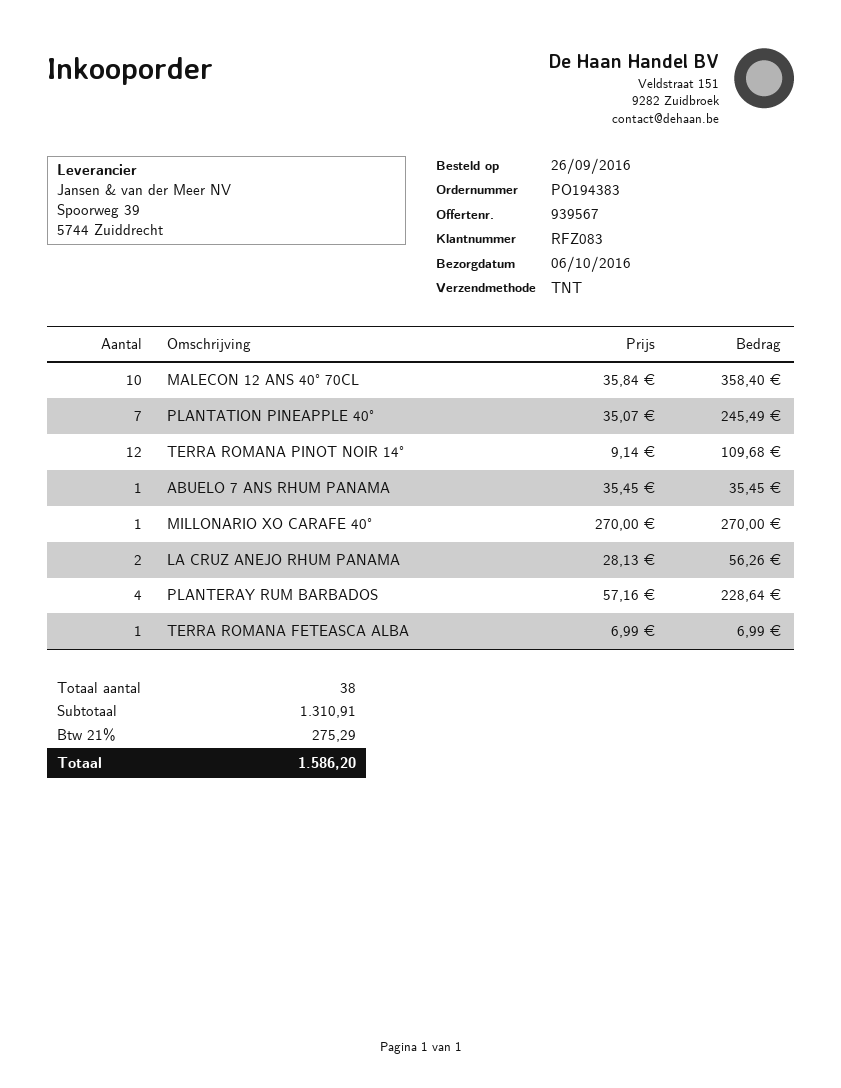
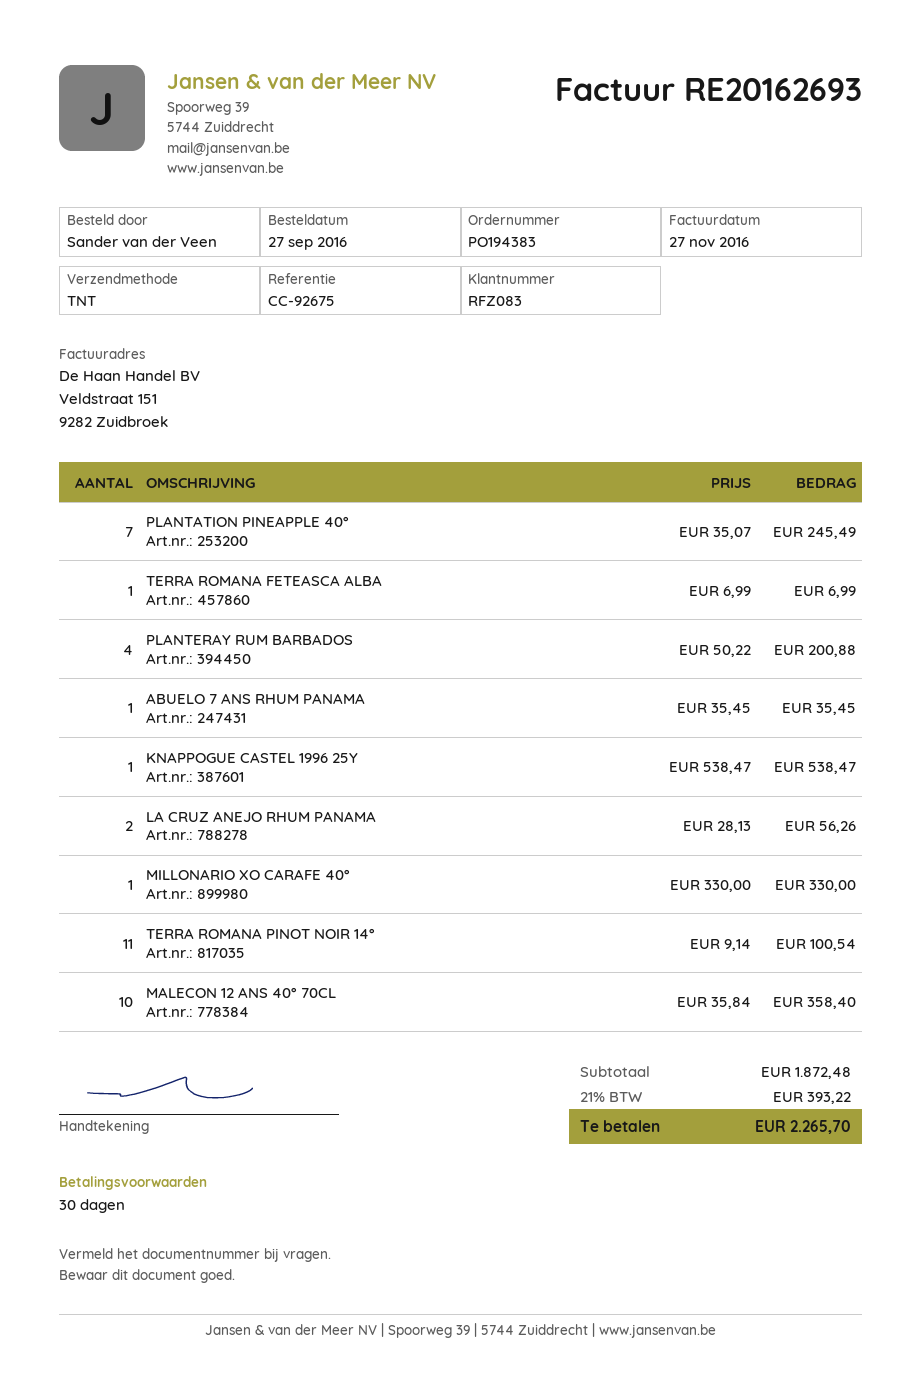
order date: 2016-09-26 -> 2016-09-27
TERRA ROMANA PINOT NOIR 14°: 12 x 9.14 = 109.68 -> 11 x 9.14 = 100.54
MILLONARIO XO CARAFE 40°: 1 x 270.00 = 270.00 -> 1 x 330.00 = 330.00
PLANTERAY RUM BARBADOS: 4 x 57.16 = 228.64 -> 4 x 50.22 = 200.88
KNAPPOGUE CASTEL 1996 25Y: none -> 1 x 538.47 = 538.47
subtotal: 1310.91 -> 1872.48
tax: 21% = 275.29 -> 21% = 393.22
total: 1586.20 -> 2265.70

